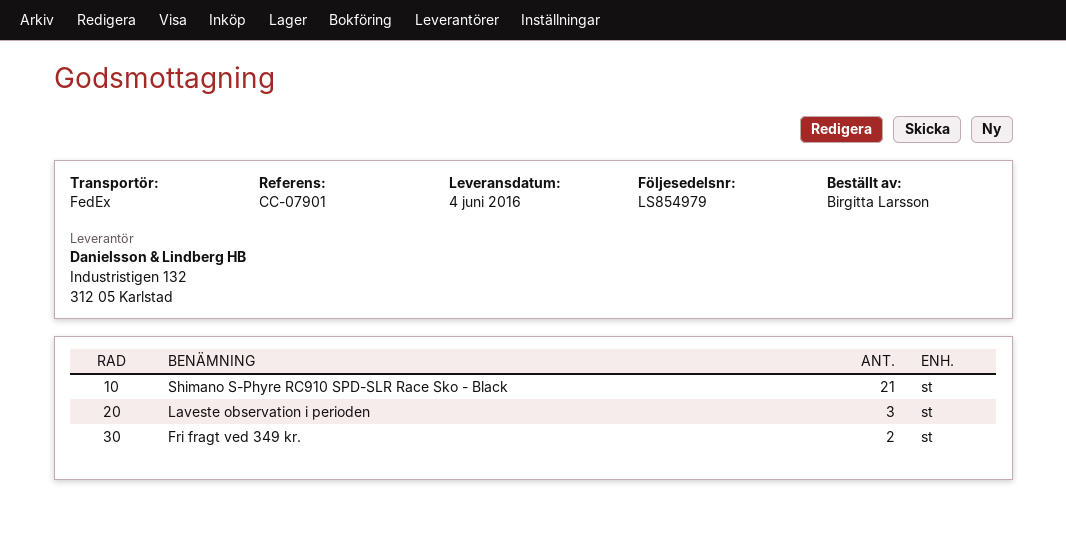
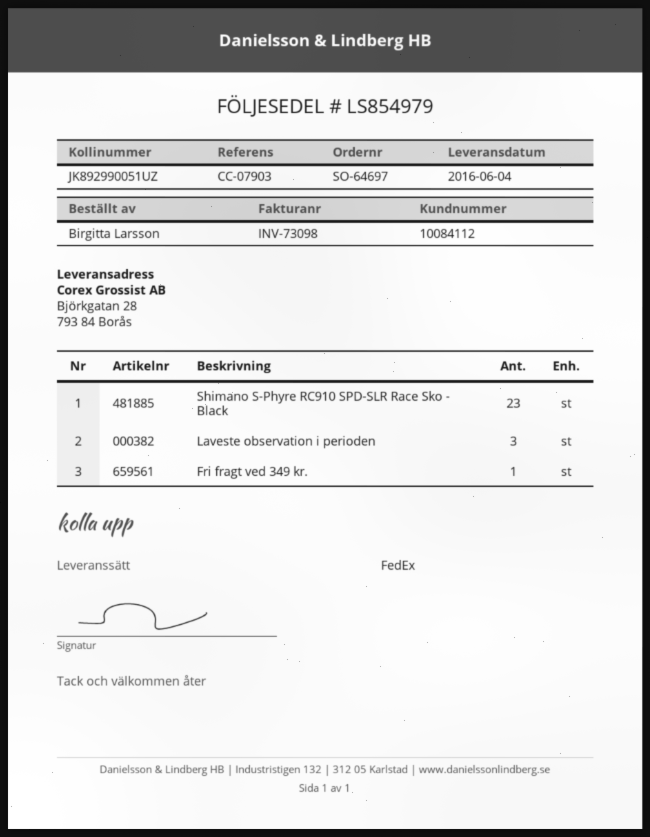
reference: CC-07901 -> CC-07903
Shimano S-Phyre RC910 SPD-SLR Race Sko - Black: 21 -> 23
Fri fragt ved 349 kr.: 2 -> 1

